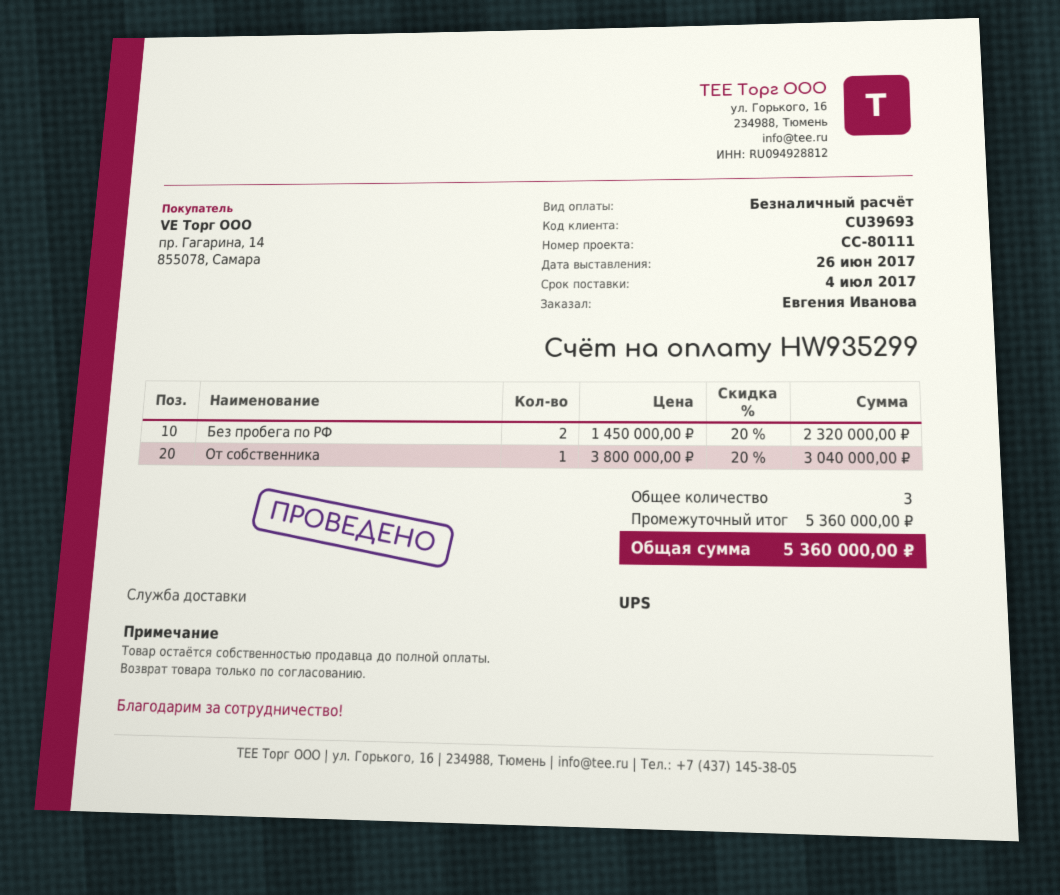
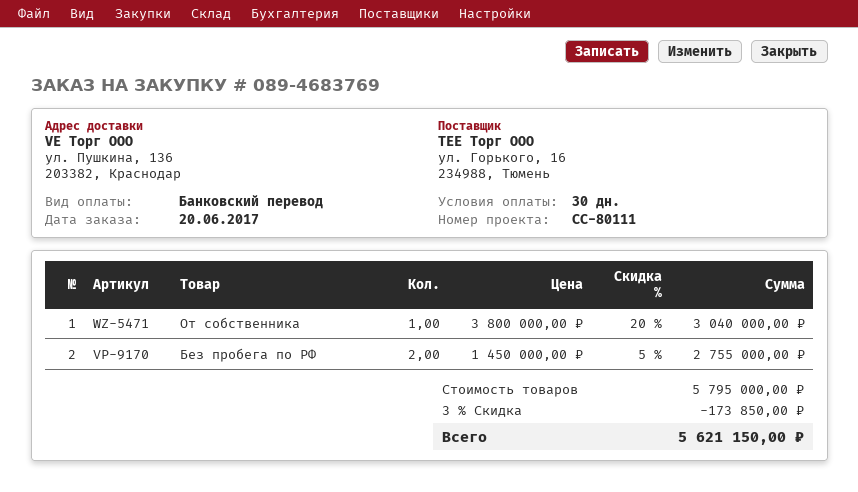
Без пробега по РФ: 2 x 1450000.00 - 20% = 2320000.00 -> 2 x 1450000.00 - 5% = 2755000.00
subtotal: 5360000.00 -> 5795000.00
discount: none -> 3% = 173850.00
total: 5360000.00 -> 5621150.00

